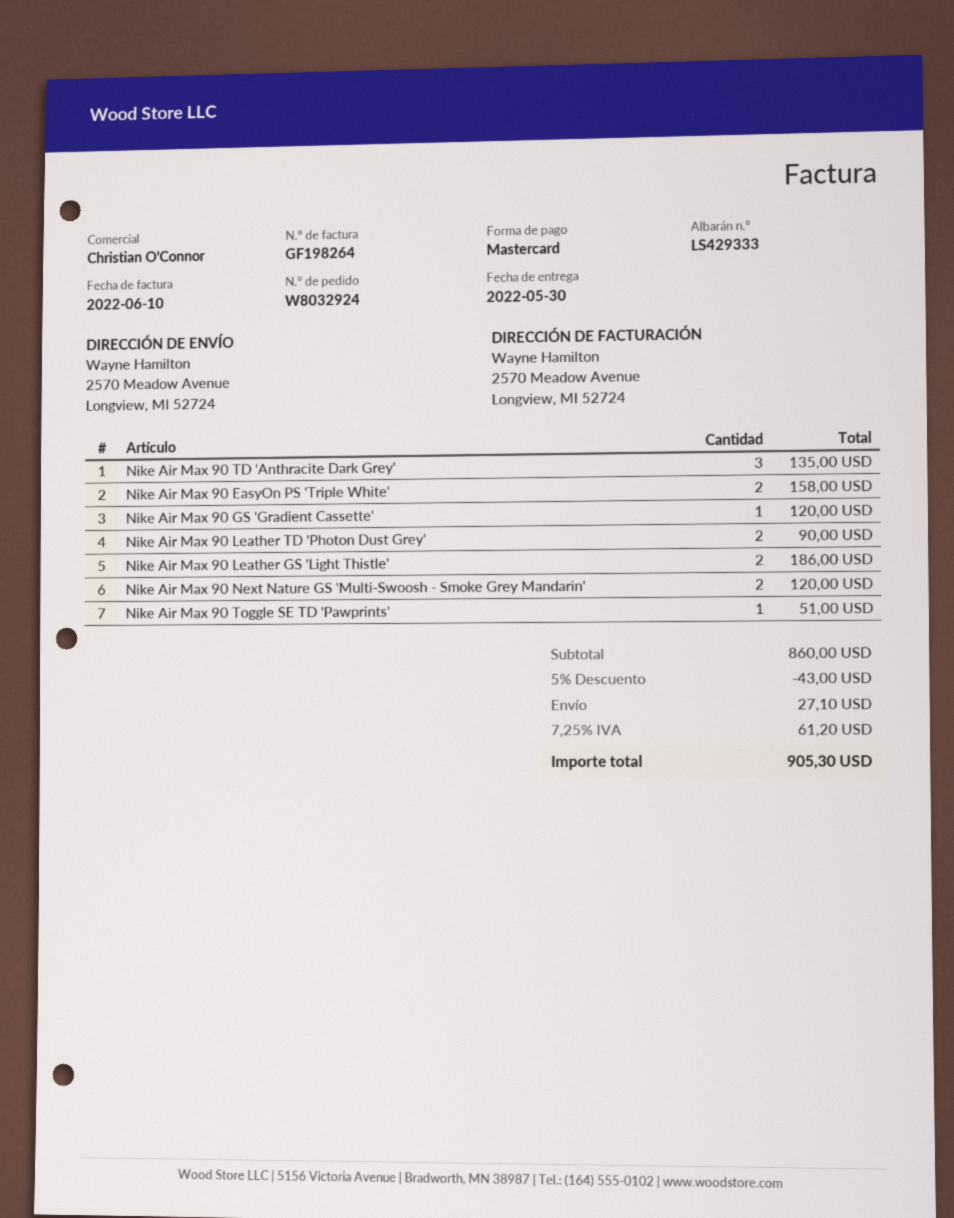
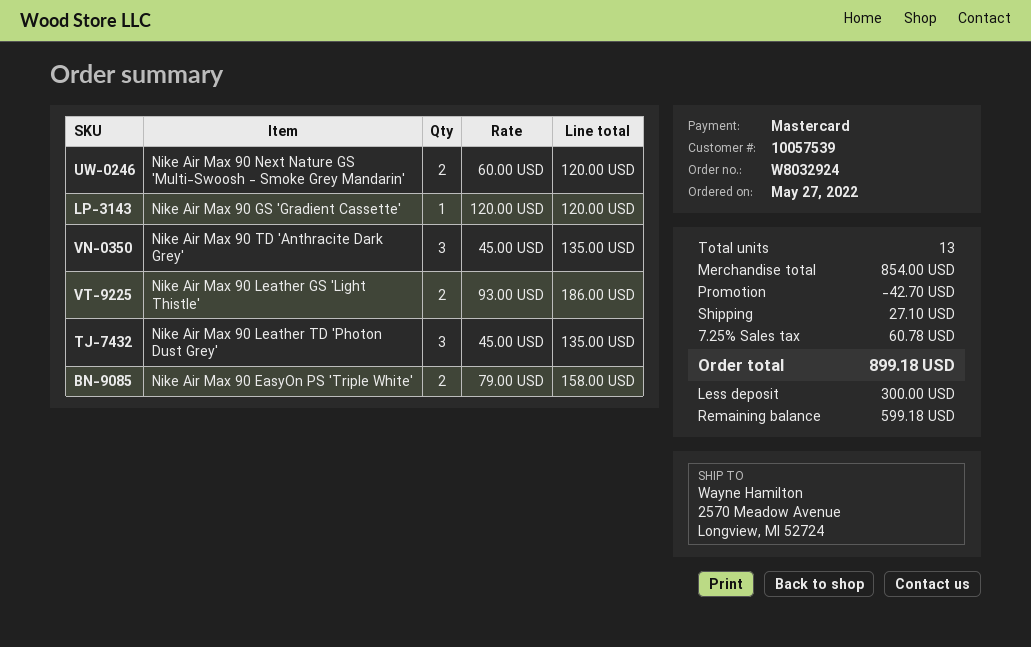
Nike Air Max 90 Leather TD 'Photon Dust Grey': 2 for 90.00 -> 3 for 135.00
Nike Air Max 90 Toggle SE TD 'Pawprints': 1 for 51.00 -> none
subtotal: 860.00 -> 854.00
discount: 43.00 -> 42.70
tax: 7.25% = 61.20 -> 7.25% = 60.78
total: 905.30 -> 899.18

